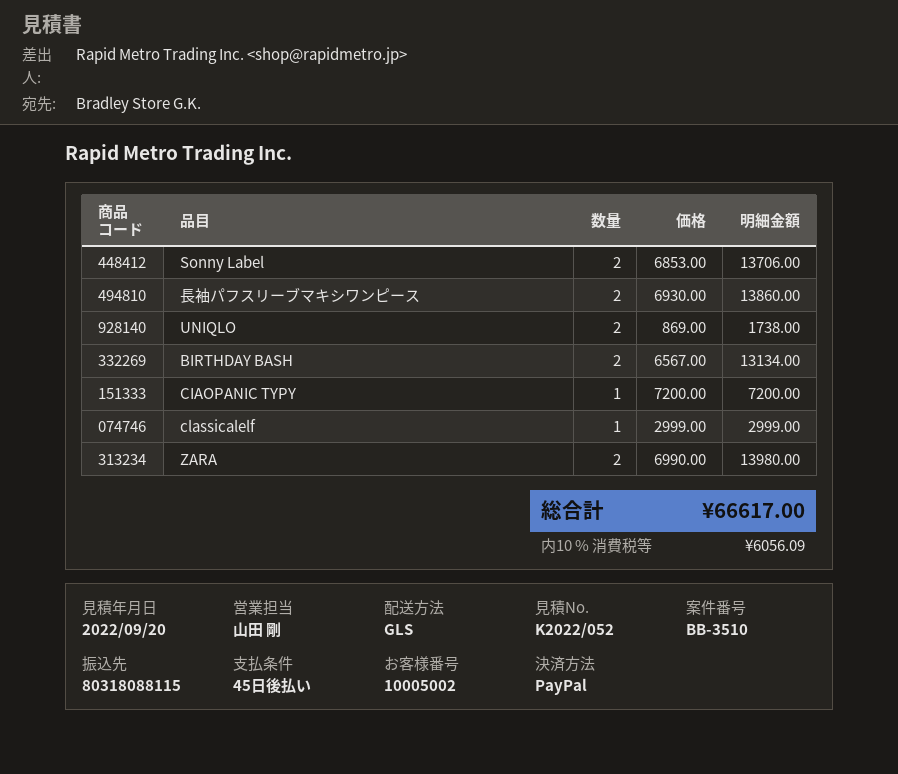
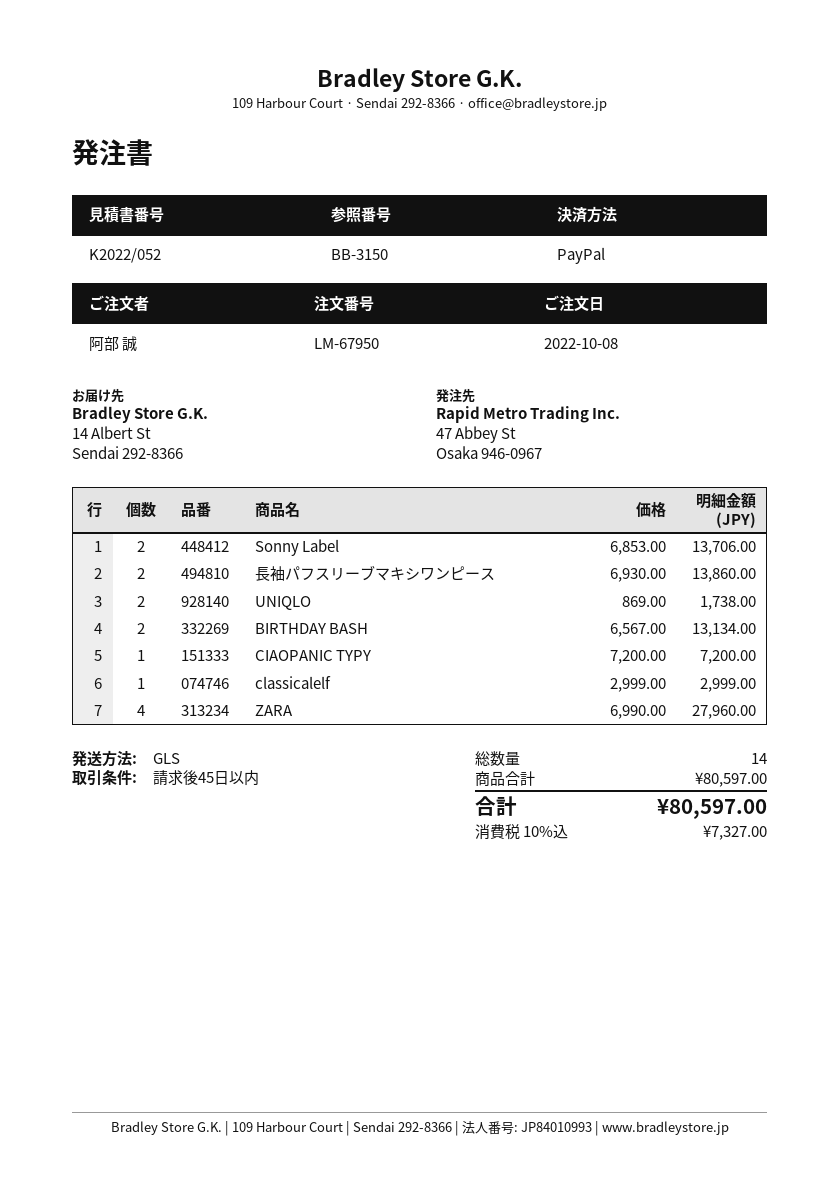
reference: BB-3510 -> BB-3150
ZARA: 2 x 6990.00 = 13980.00 -> 4 x 6990.00 = 27960.00
tax: 10% = 6056.09 -> 10% = 7327.00
total: 66617.00 -> 80597.00

